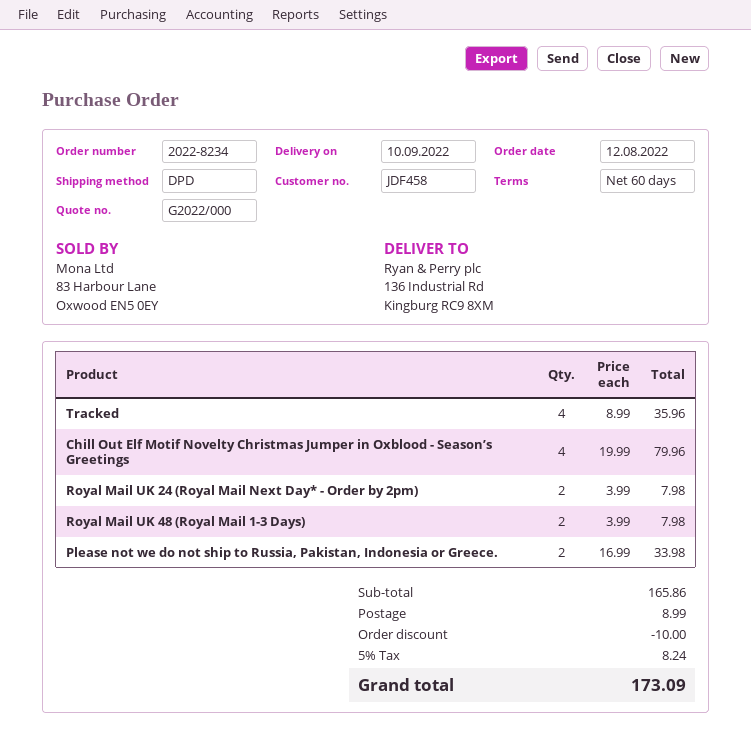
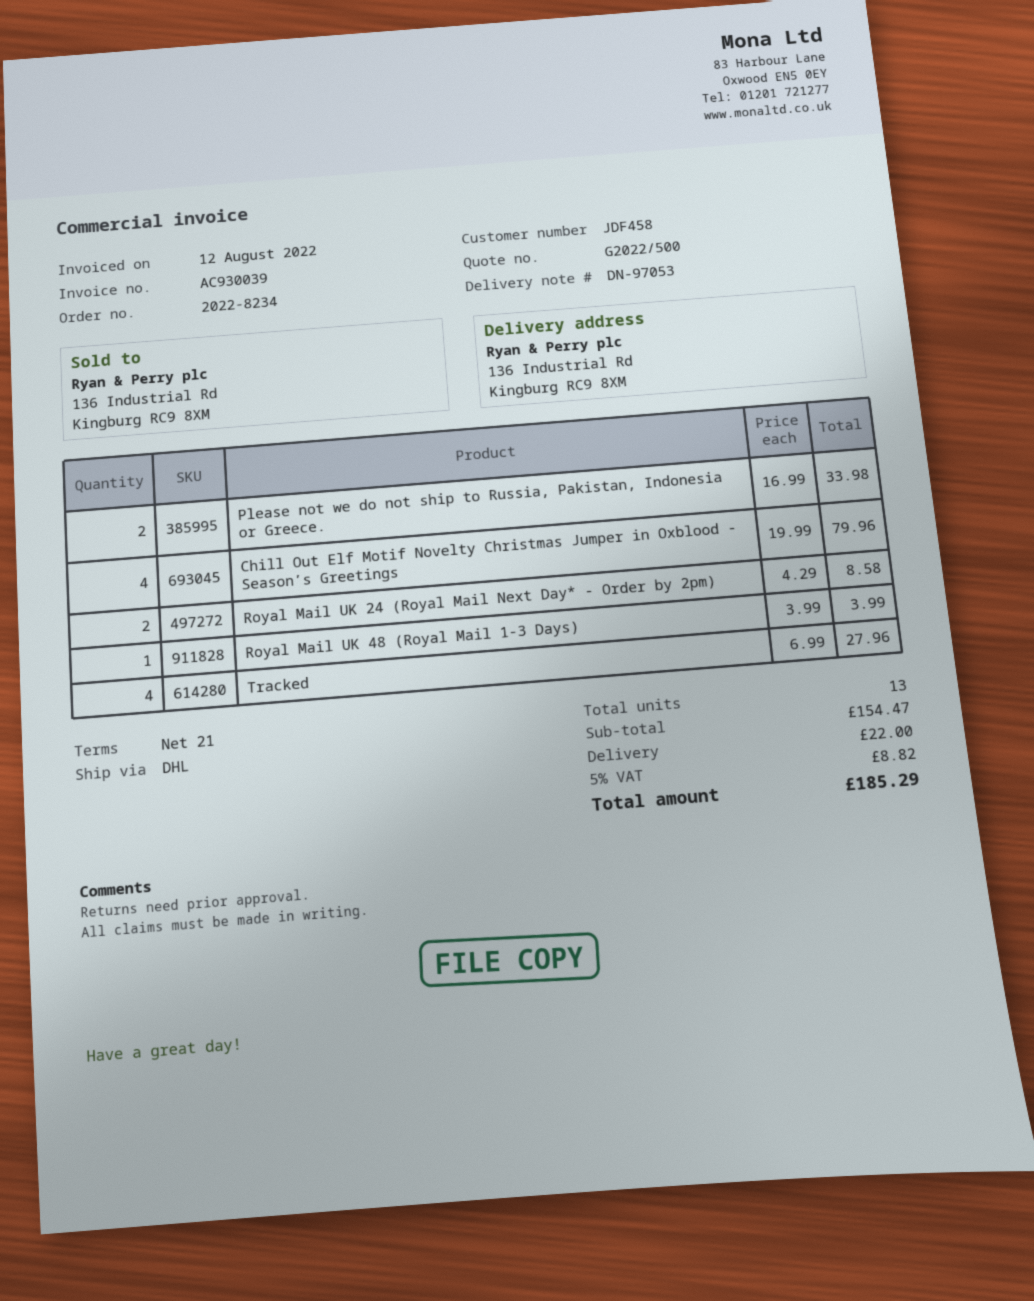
quote number: G2022/000 -> G2022/500
payment terms: 60 days -> 21 days
shipping method: DPD -> DHL
Tracked: 4 x 8.99 = 35.96 -> 4 x 6.99 = 27.96
Royal Mail UK 24 (Royal Mail Next Day* - Order by 2pm): 2 x 3.99 = 7.98 -> 2 x 4.29 = 8.58
Royal Mail UK 48 (Royal Mail 1-3 Days): 2 x 3.99 = 7.98 -> 1 x 3.99 = 3.99
subtotal: 165.86 -> 154.47
discount: 10.00 -> none
shipping: 8.99 -> 22.00
tax: 5% = 8.24 -> 5% = 8.82
total: 173.09 -> 185.29

